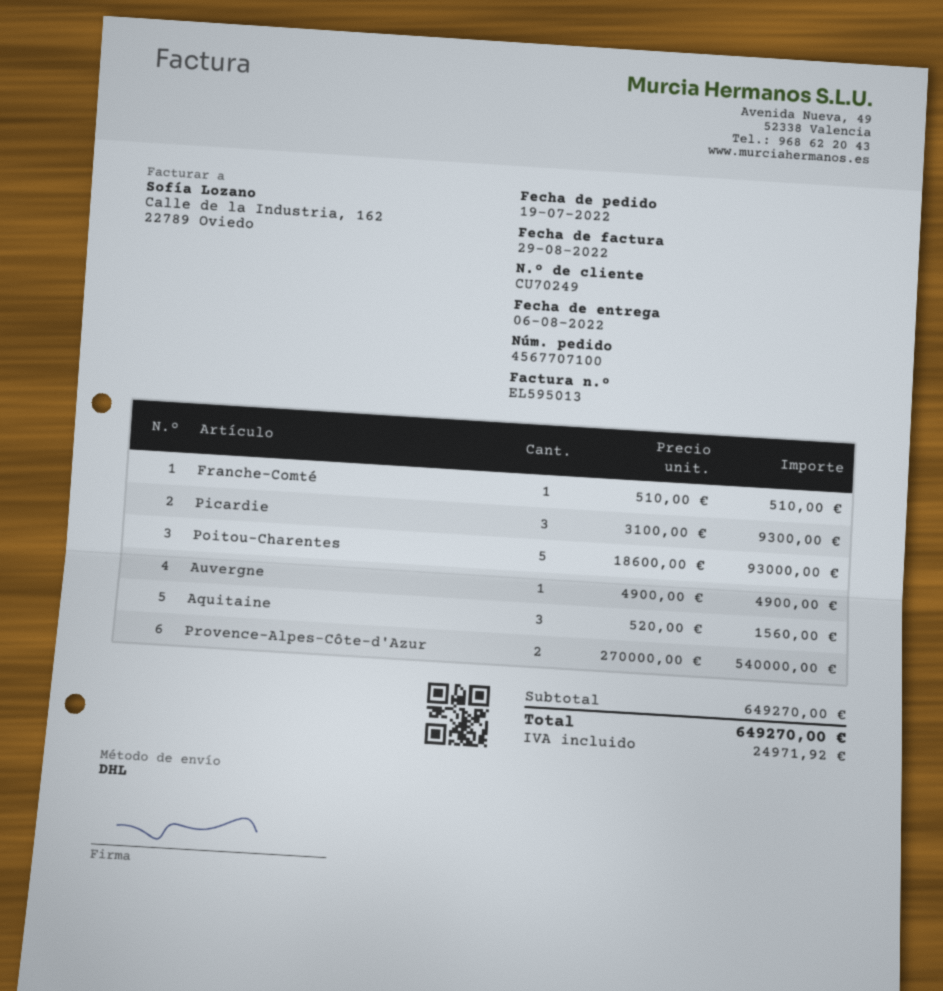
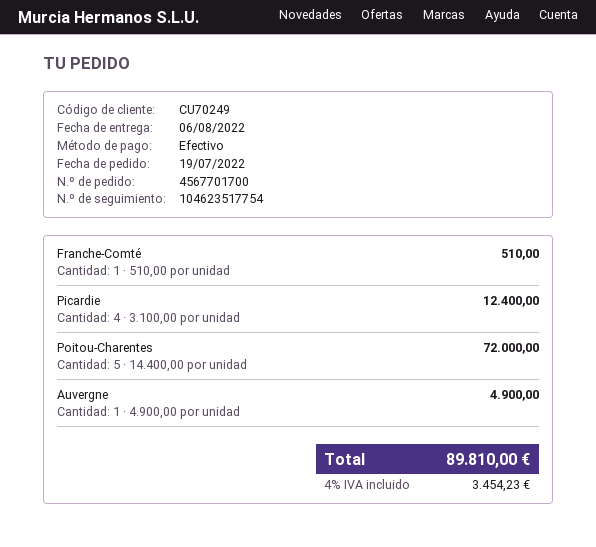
order number: 4567707100 -> 4567701700
Picardie: 3 x 3100.00 = 9300.00 -> 4 x 3100.00 = 12400.00
Poitou-Charentes: 5 x 18600.00 = 93000.00 -> 5 x 14400.00 = 72000.00
Aquitaine: 3 x 520.00 = 1560.00 -> none
Provence-Alpes-Côte-d'Azur: 2 x 270000.00 = 540000.00 -> none
tax: 24971.92 -> 3454.23
total: 649270.00 -> 89810.00

